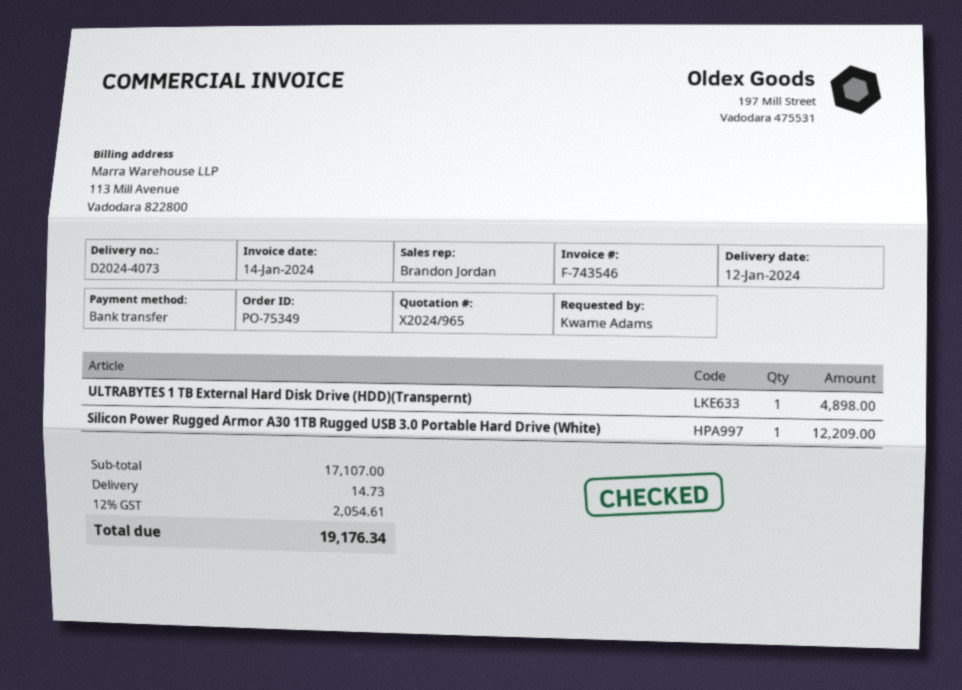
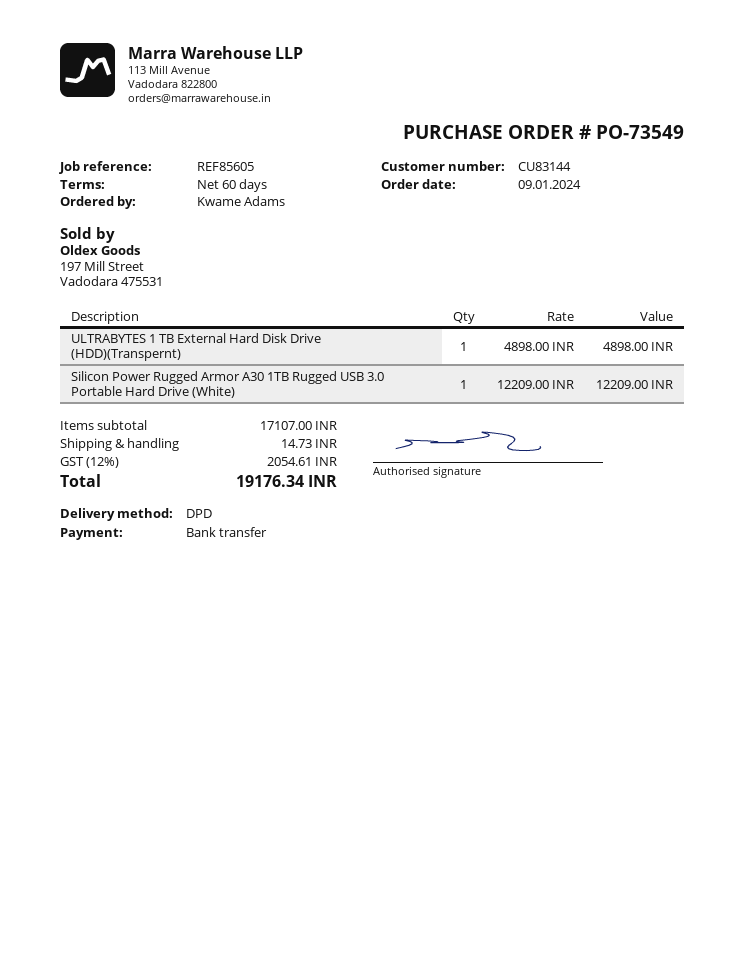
order number: PO-75349 -> PO-73549

